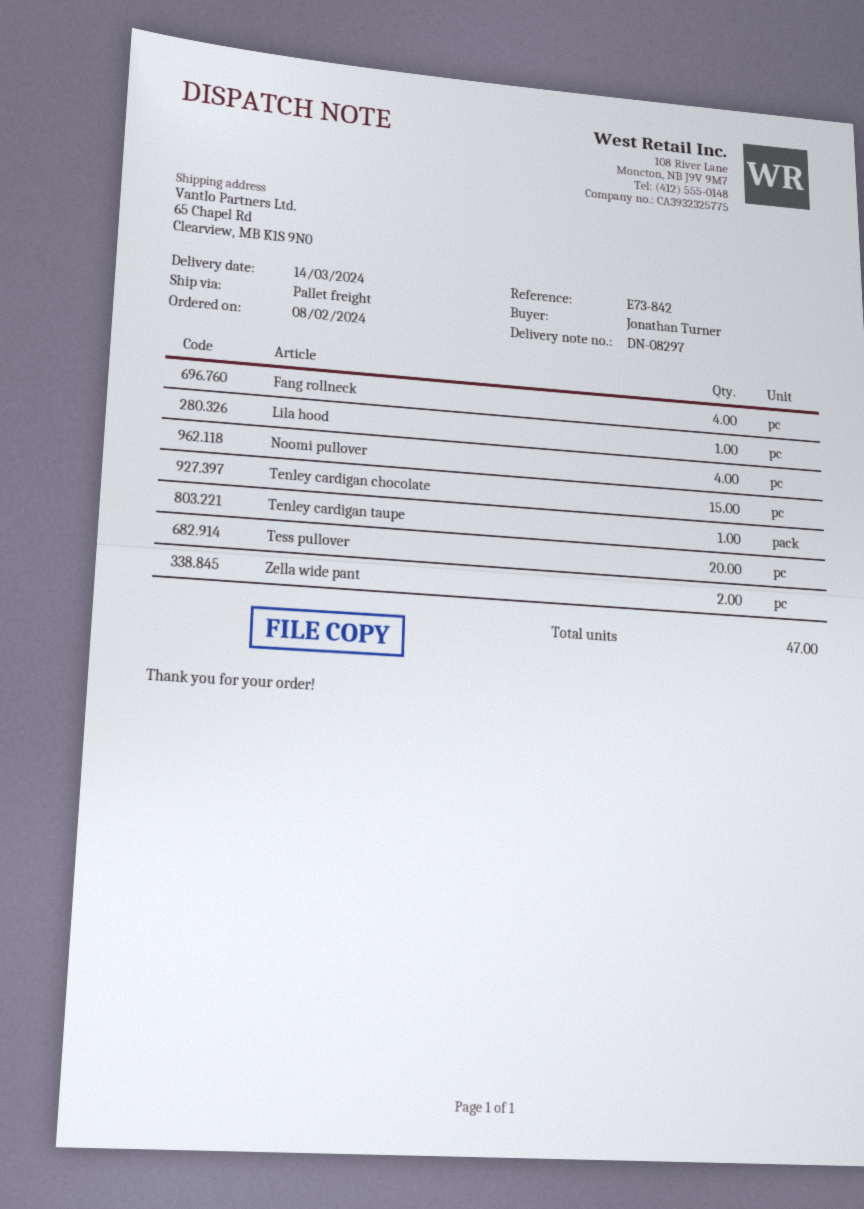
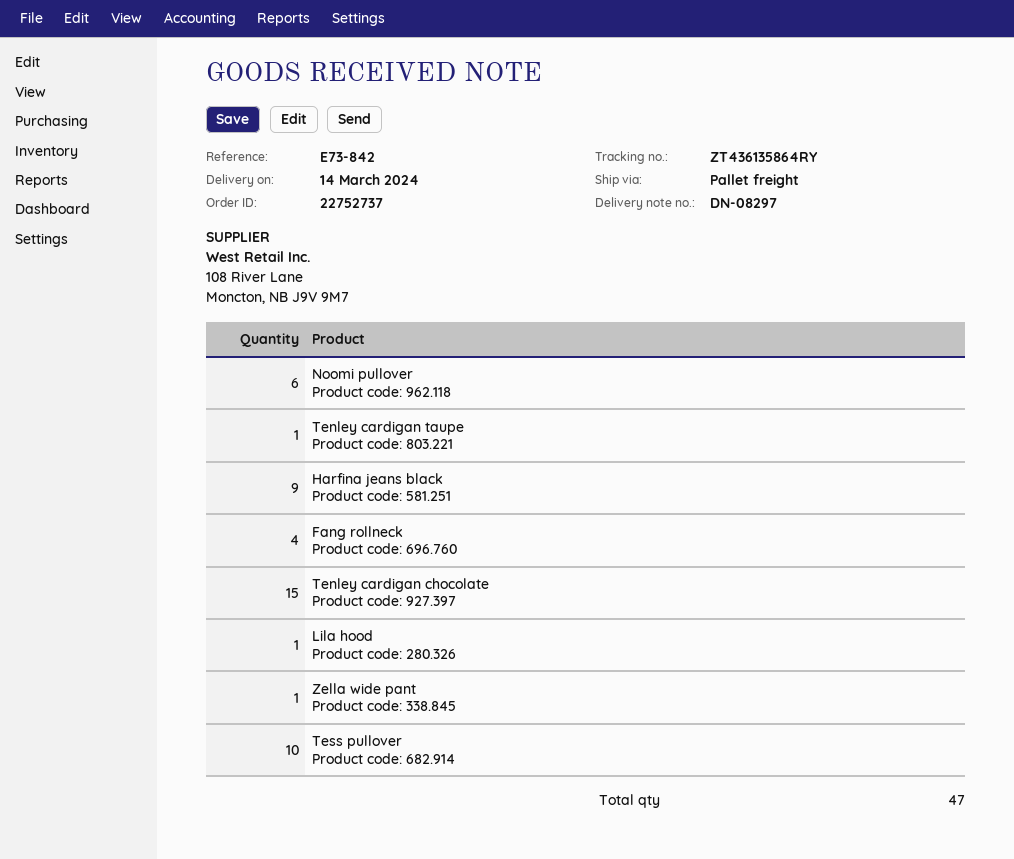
Noomi pullover: 4 -> 6
Tess pullover: 20 -> 10
Zella wide pant: 2 -> 1
Harfina jeans black: none -> 9

